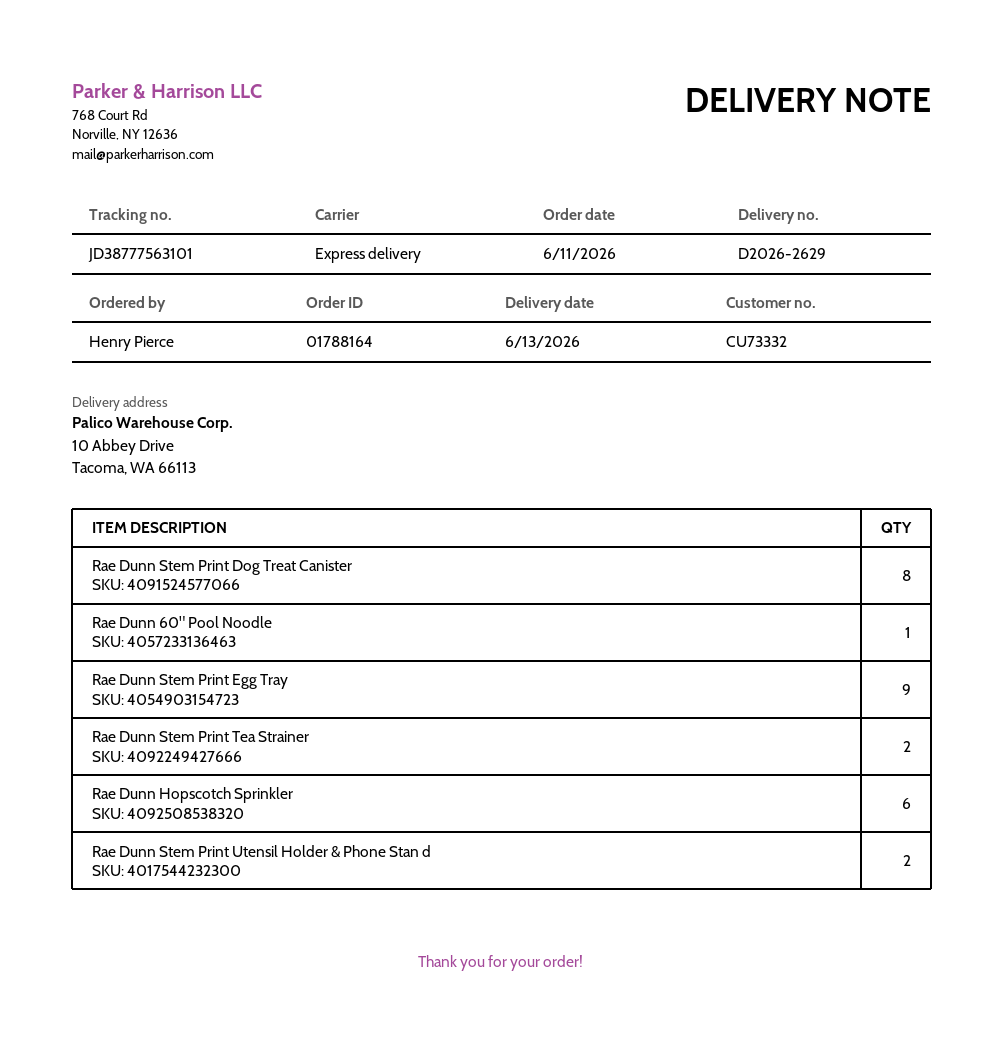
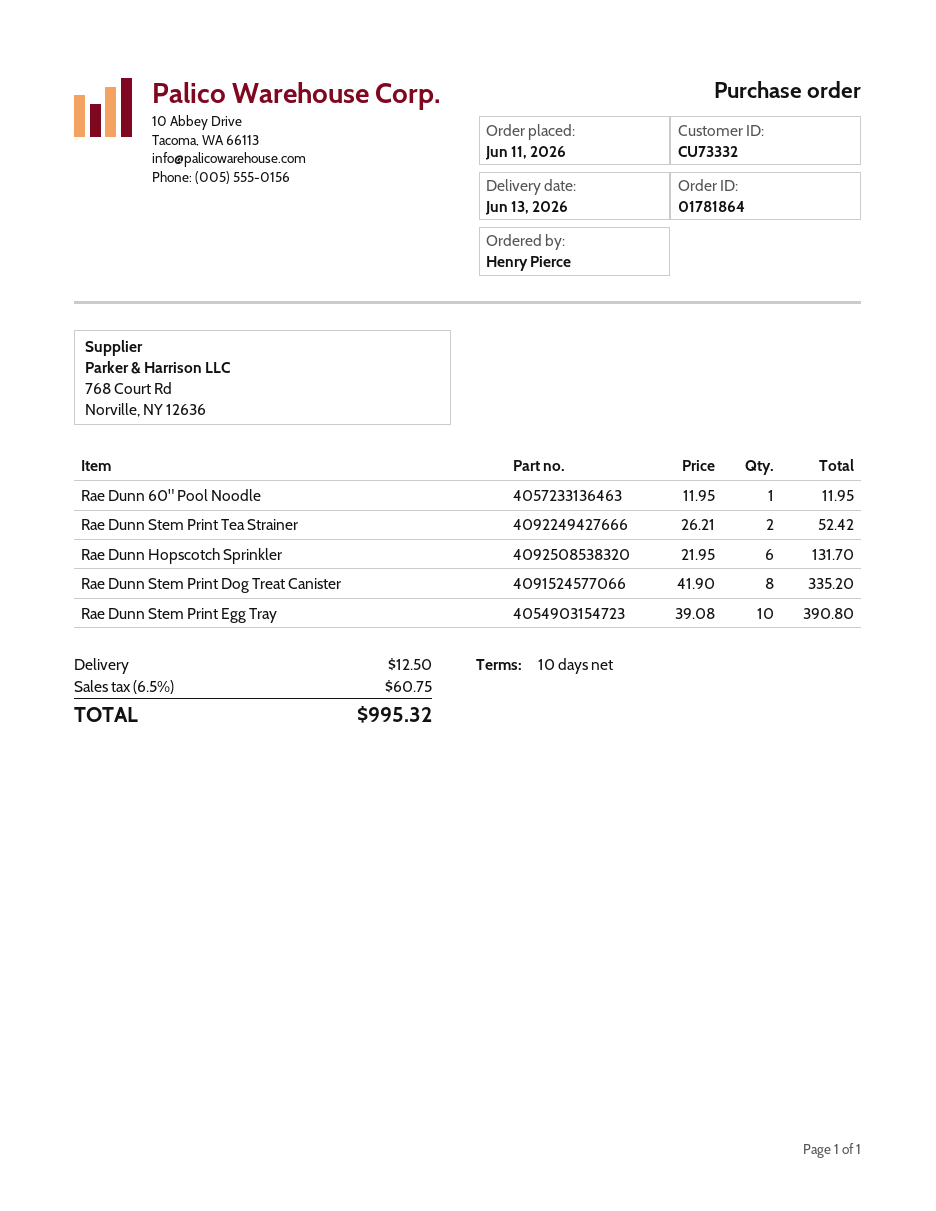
order number: 01788164 -> 01781864
Rae Dunn Stem Print Egg Tray: 9 -> 10
Rae Dunn Stem Print Utensil Holder & Phone Stan d: 2 -> none

